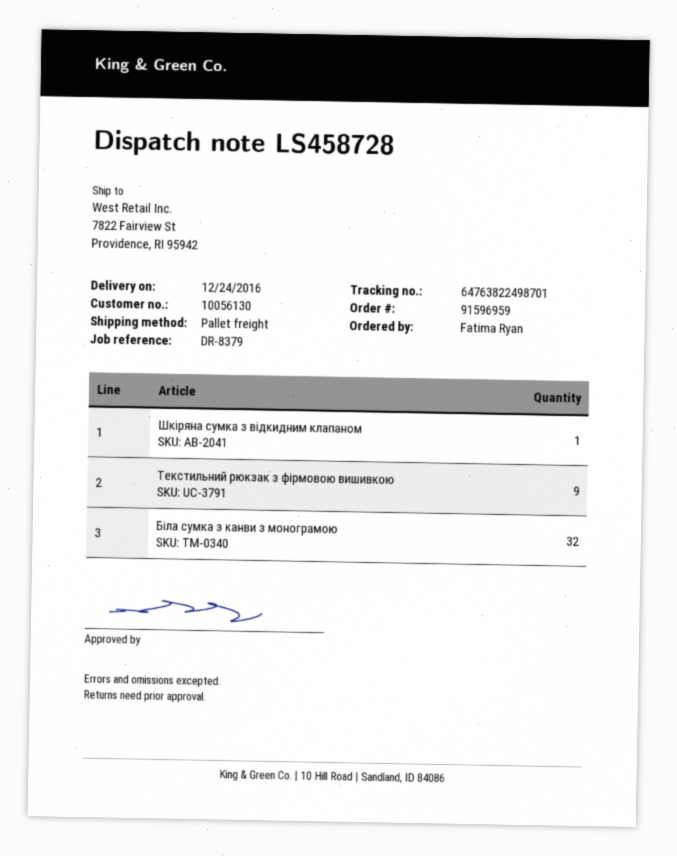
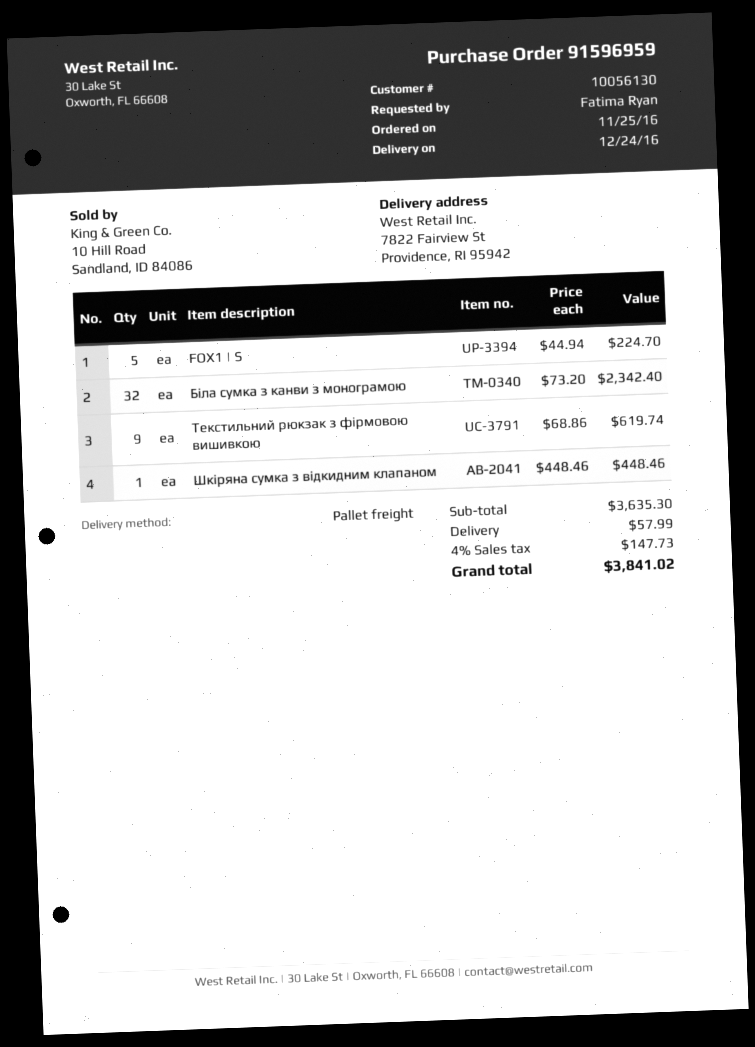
FOX1 | S: none -> 5

